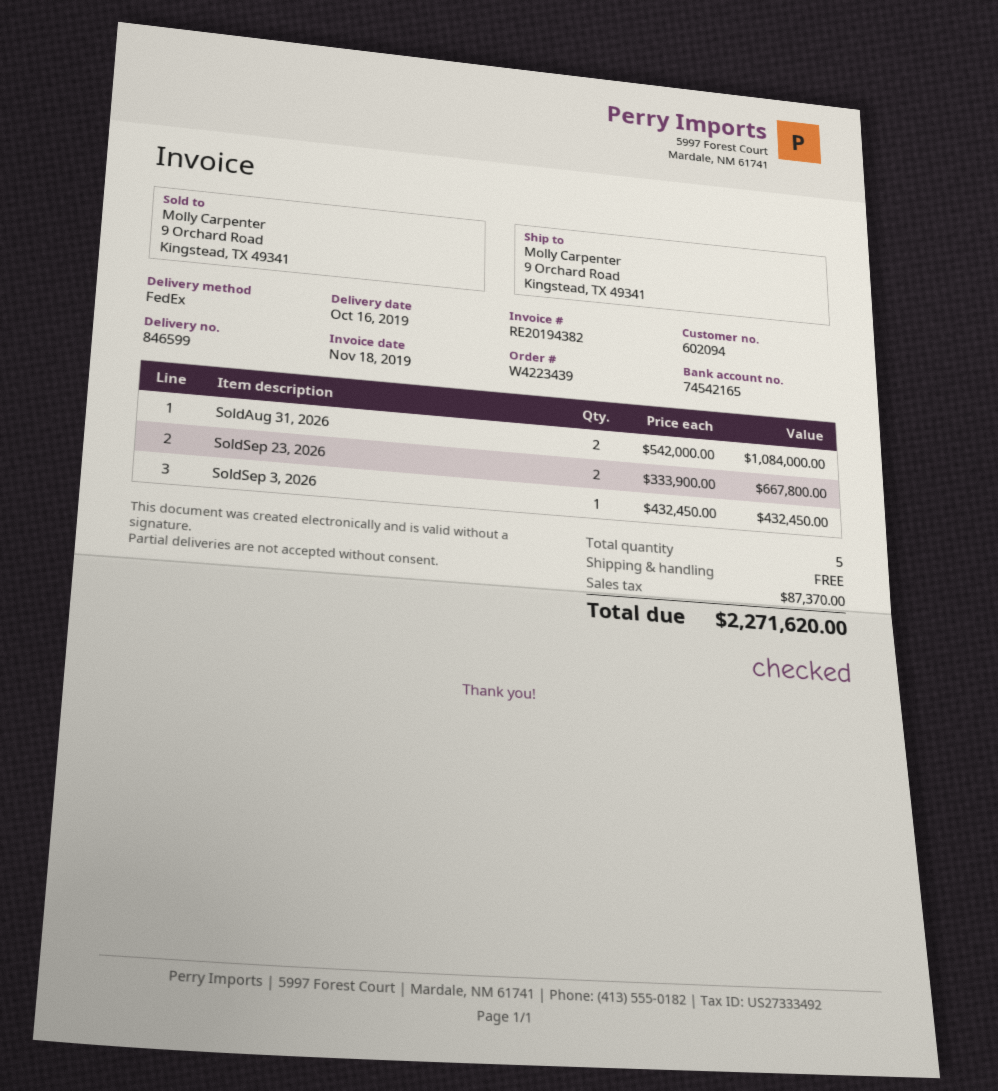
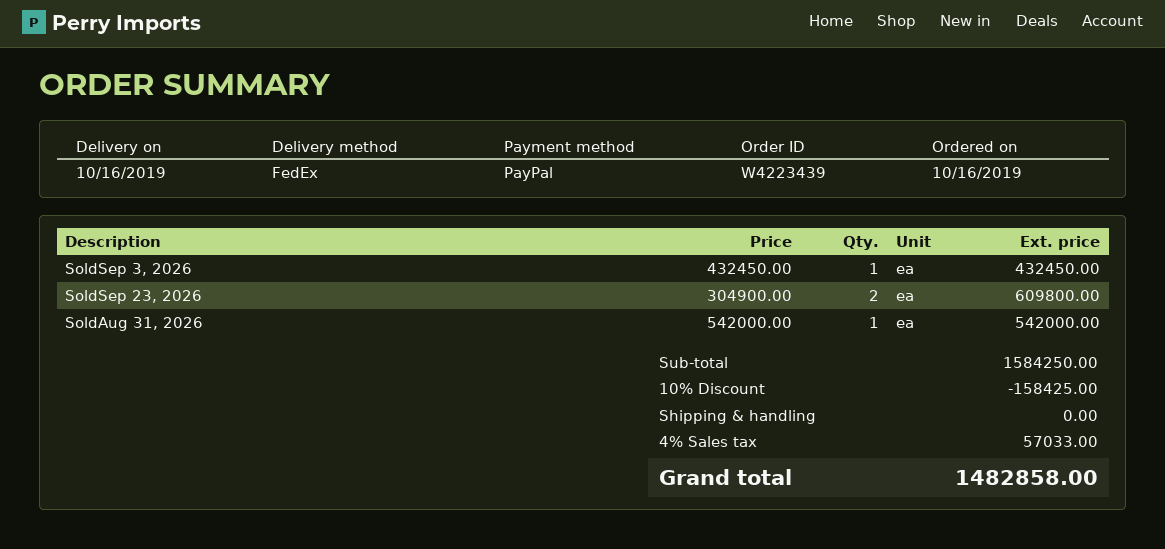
SoldAug 31, 2026: 2 x 542000.00 = 1084000.00 -> 1 x 542000.00 = 542000.00
SoldSep 23, 2026: 2 x 333900.00 = 667800.00 -> 2 x 304900.00 = 609800.00
discount: none -> 10% = 158425.00
tax: 87370.00 -> 57033.00
total: 2271620.00 -> 1482858.00

